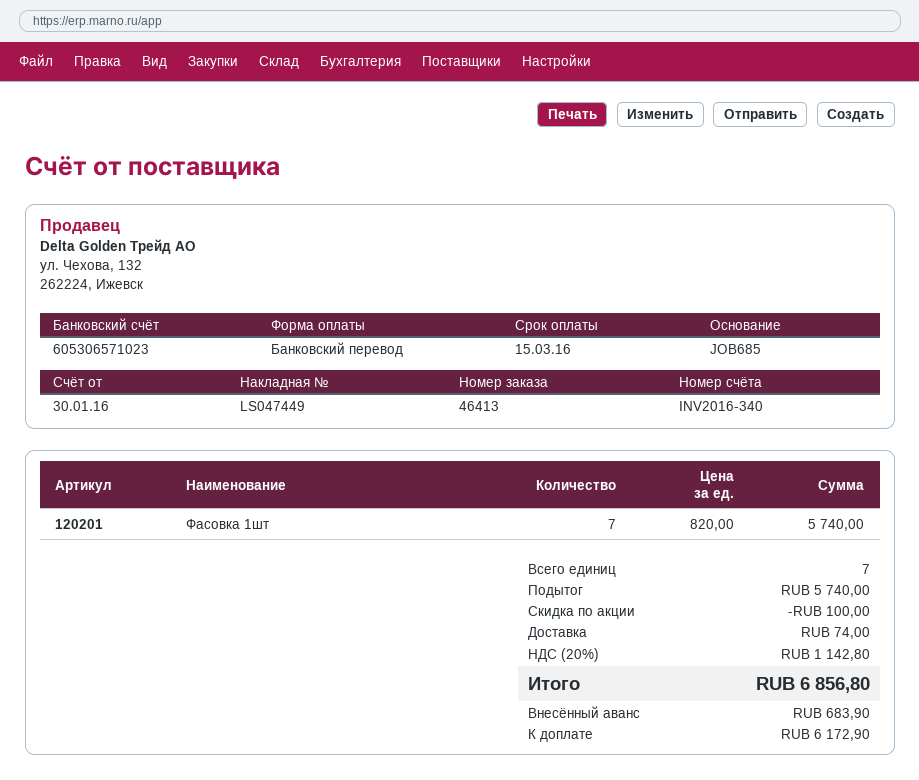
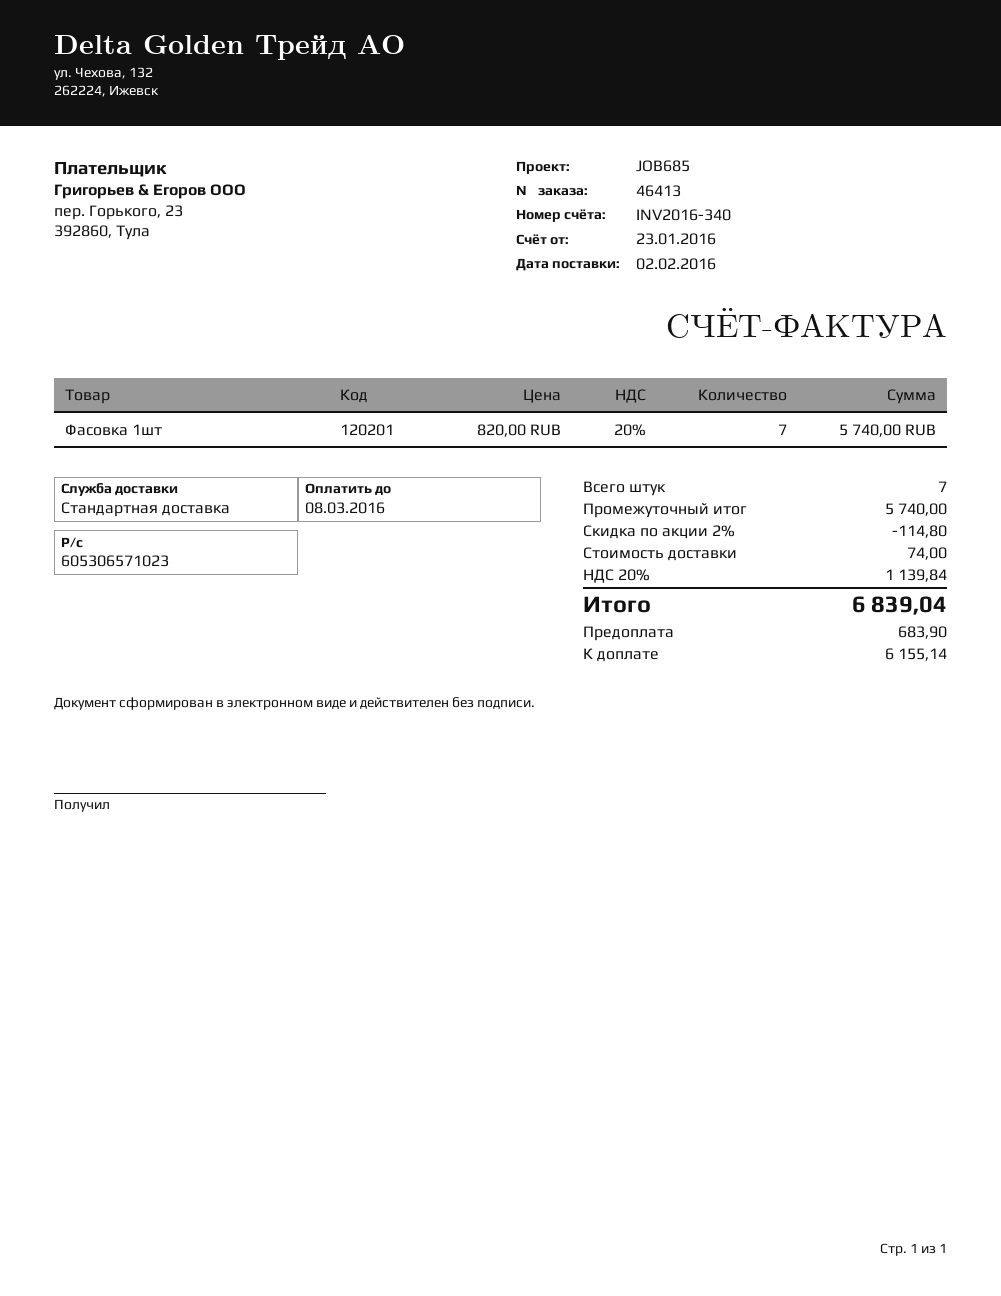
invoice date: 2016-01-30 -> 2016-01-23
due date: 2016-03-15 -> 2016-03-08
discount: 100.00 -> 114.80
tax: 20% = 1142.80 -> 20% = 1139.84
total: 6856.80 -> 6839.04
balance: 6172.90 -> 6155.14

